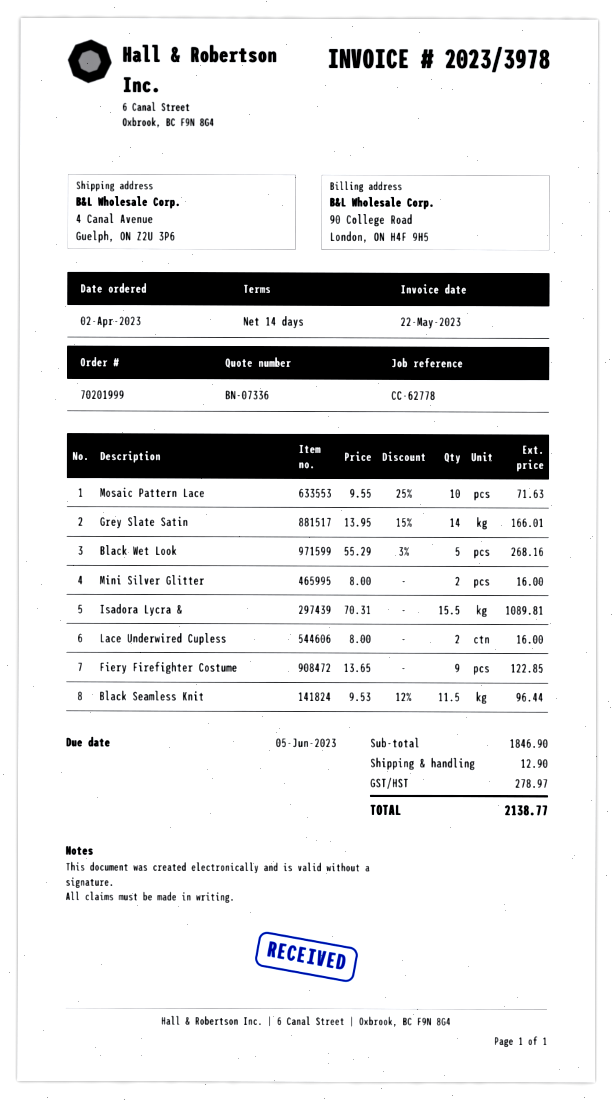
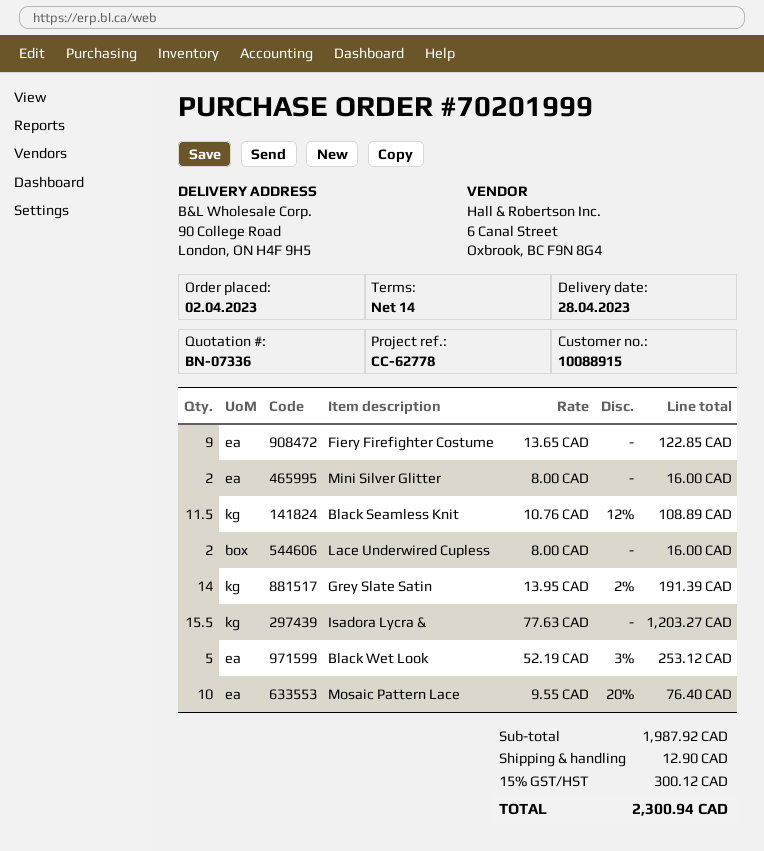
ship to: 4 Canal Avenue, Guelph, ON Z2U 3P6 -> 90 College Road, London, ON H4F 9H5
Mosaic Pattern Lace: 10 x 9.55 - 25% = 71.63 -> 10 x 9.55 - 20% = 76.40
Grey Slate Satin: 14 x 13.95 - 15% = 166.01 -> 14 x 13.95 - 2% = 191.39
Black Wet Look: 5 x 55.29 - 3% = 268.16 -> 5 x 52.19 - 3% = 253.12
Isadora Lycra &: 15.5 x 70.31 = 1089.81 -> 15.5 x 77.63 = 1203.27
Black Seamless Knit: 11.5 x 9.53 - 12% = 96.44 -> 11.5 x 10.76 - 12% = 108.89
subtotal: 1846.90 -> 1987.92
tax: 278.97 -> 300.12
total: 2138.77 -> 2300.94

